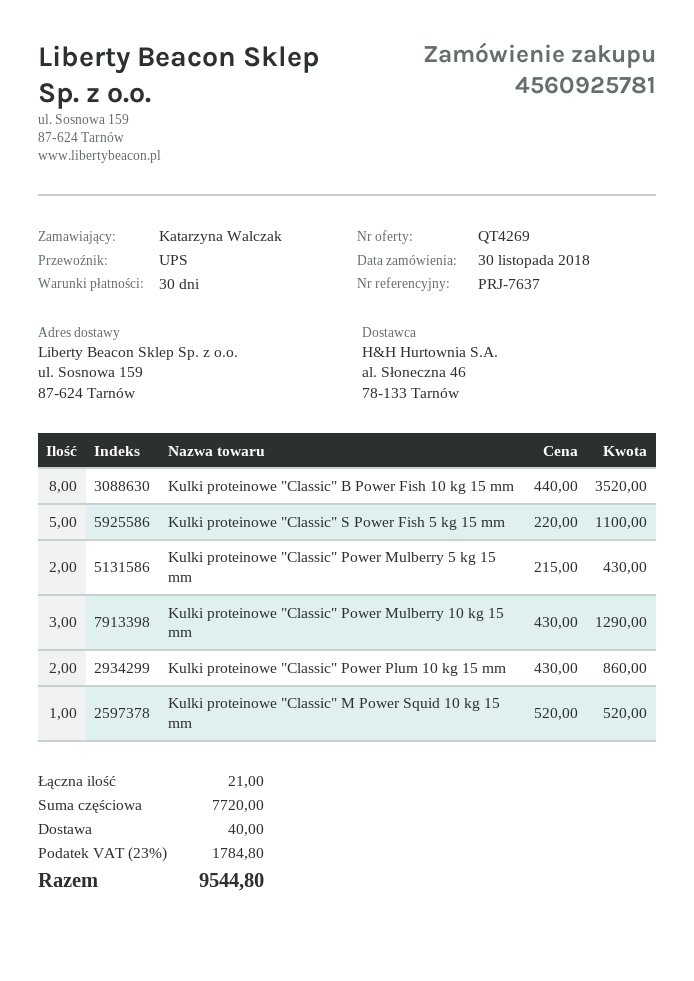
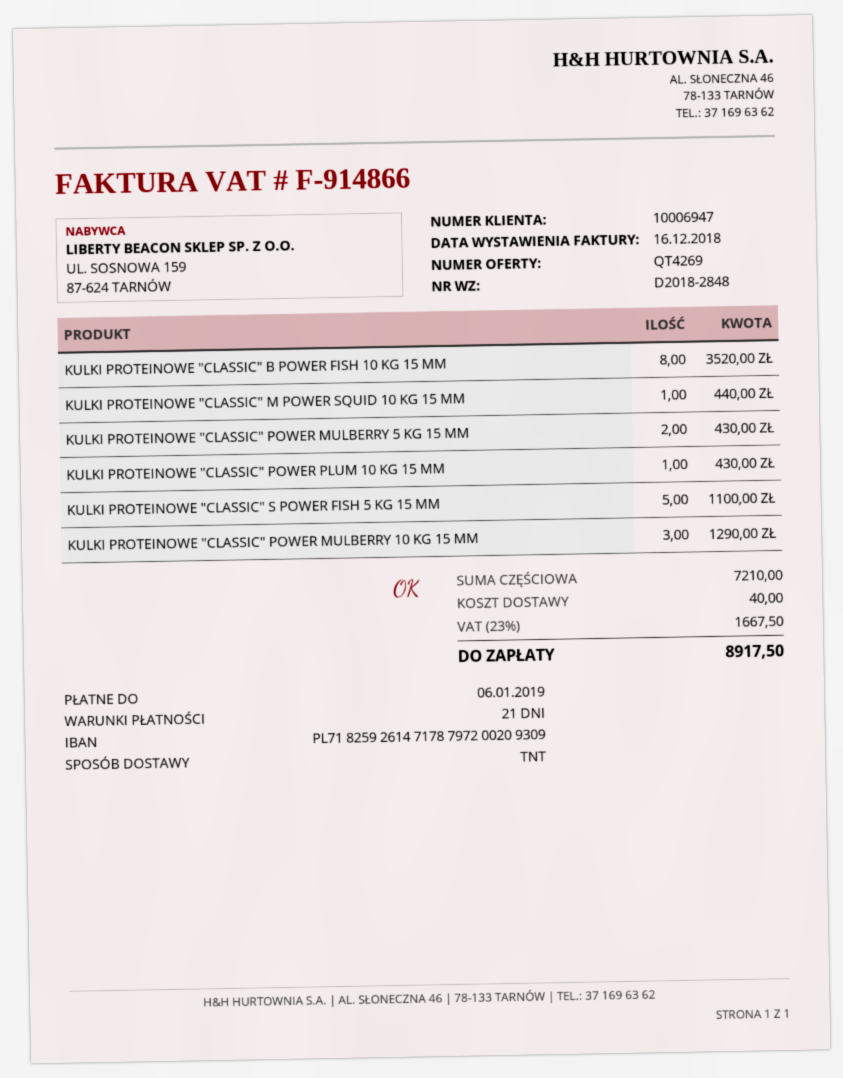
payment terms: 30 days -> 21 days
shipping method: UPS -> TNT
Kulki proteinowe "Classic" Power Plum 10 kg 15 mm: 2 for 860.00 -> 1 for 430.00
Kulki proteinowe "Classic" M Power Squid 10 kg 15 mm: 1 for 520.00 -> 1 for 440.00
subtotal: 7720.00 -> 7210.00
tax: 23% = 1784.80 -> 23% = 1667.50
total: 9544.80 -> 8917.50

